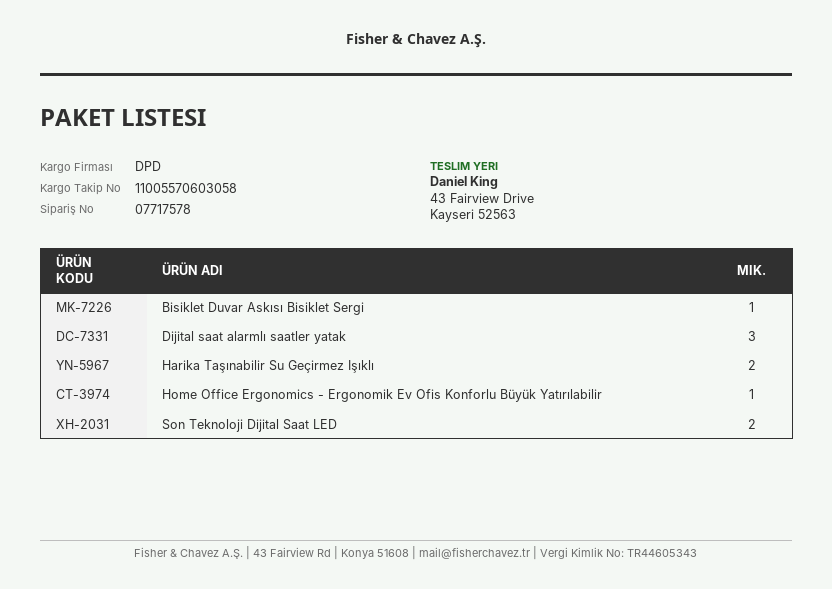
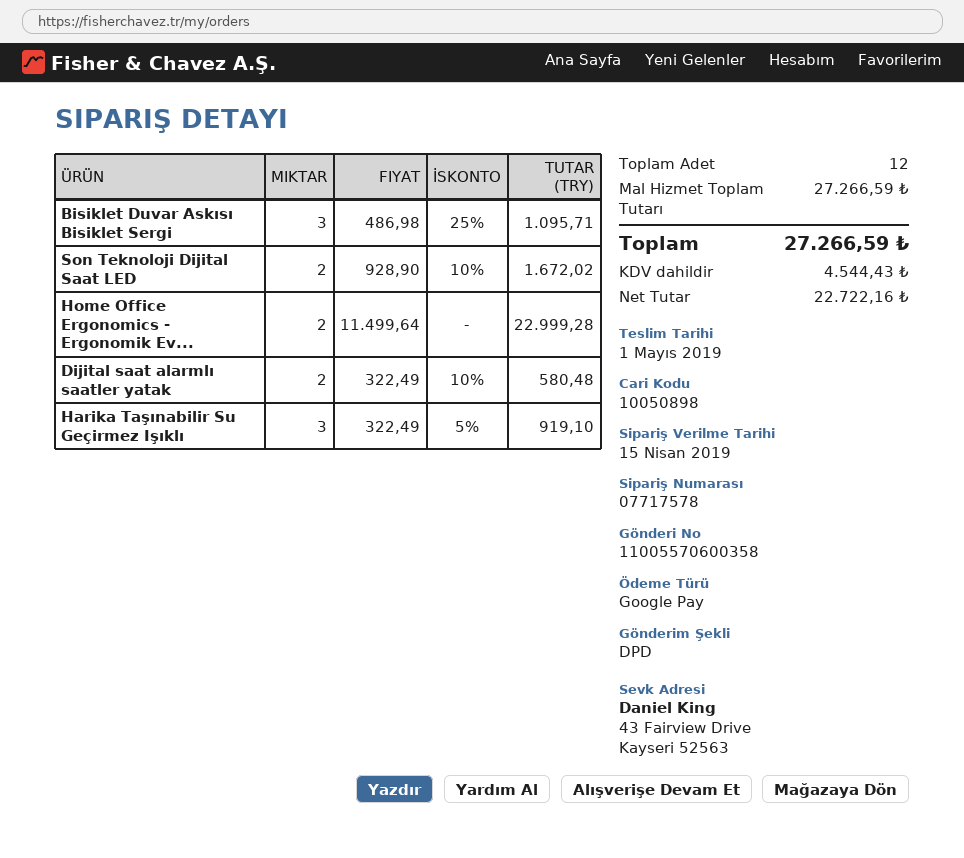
tracking number: 11005570603058 -> 11005570600358
Bisiklet Duvar Askısı Bisiklet Sergi: 1 -> 3
Dijital saat alarmlı saatler yatak: 3 -> 2
Harika Taşınabilir Su Geçirmez Işıklı: 2 -> 3
Home Office Ergonomics - Ergonomik Ev Ofis Konforlu Büyük Yatırılabilir: 1 -> 2

